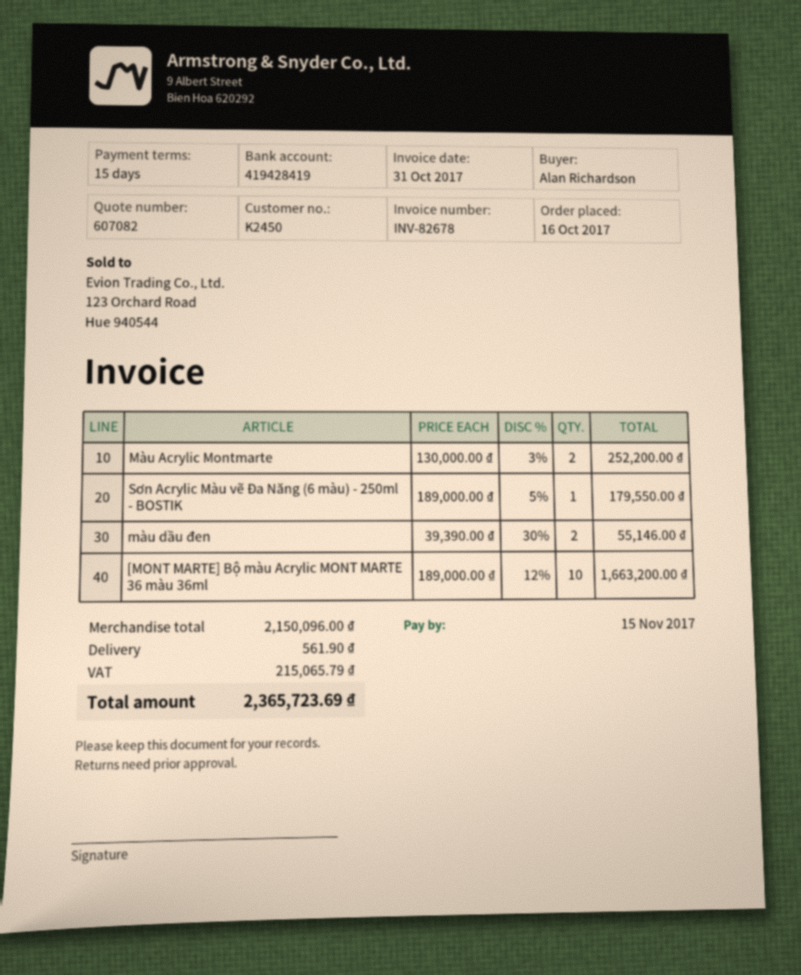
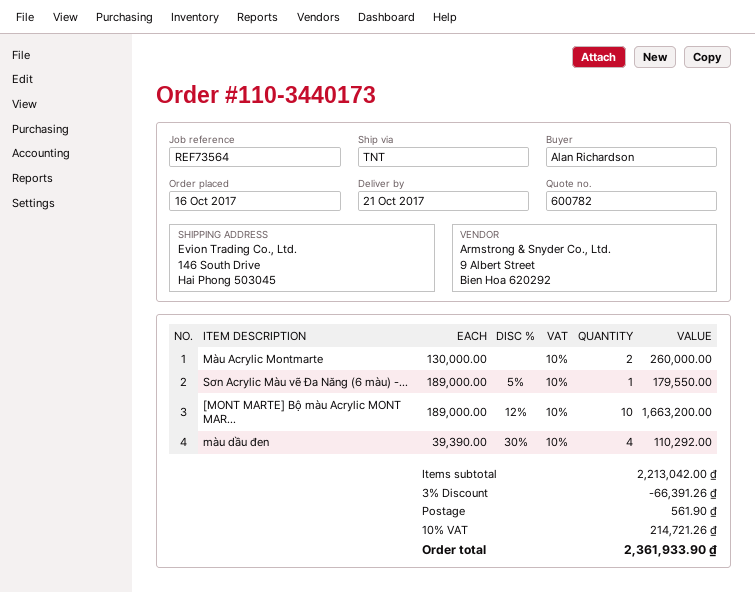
quote number: 607082 -> 600782
Màu Acrylic Montmarte: 2 x 130000.00 - 3% = 252200.00 -> 2 x 130000.00 = 260000.00
màu dầu đen: 2 x 39390.00 - 30% = 55146.00 -> 4 x 39390.00 - 30% = 110292.00
subtotal: 2150096.00 -> 2213042.00
discount: none -> 3% = 66391.26
tax: 215065.79 -> 214721.26
total: 2365723.69 -> 2361933.90

